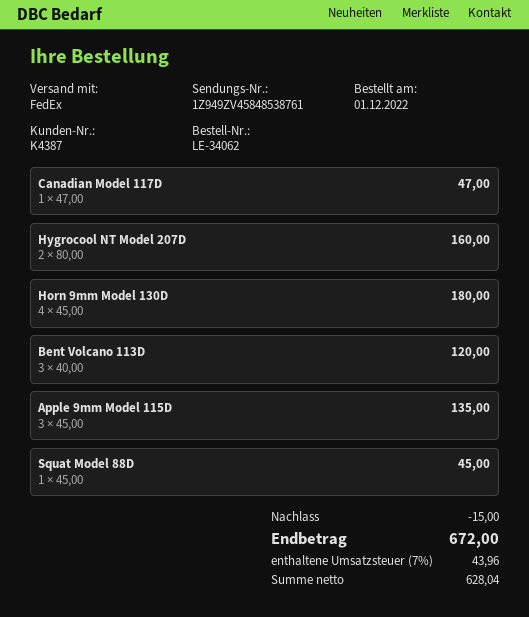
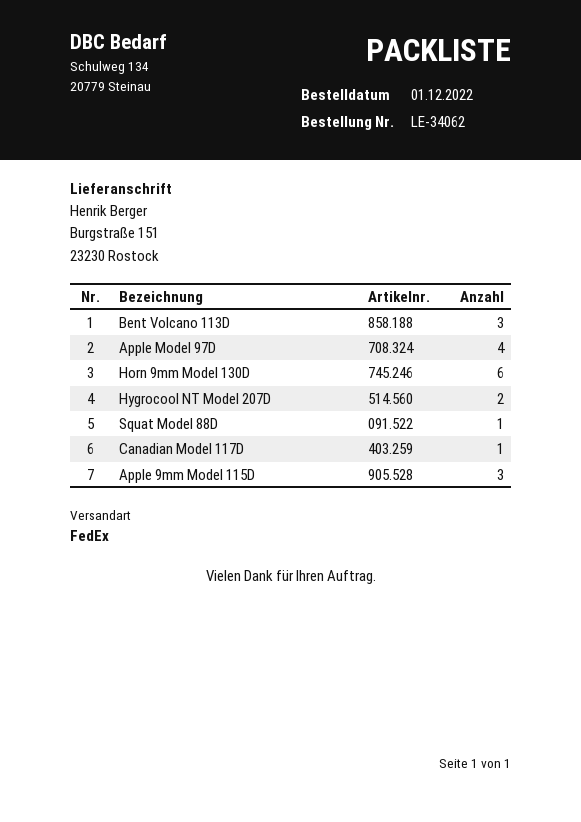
Horn 9mm Model 130D: 4 -> 6
Apple Model 97D: none -> 4

